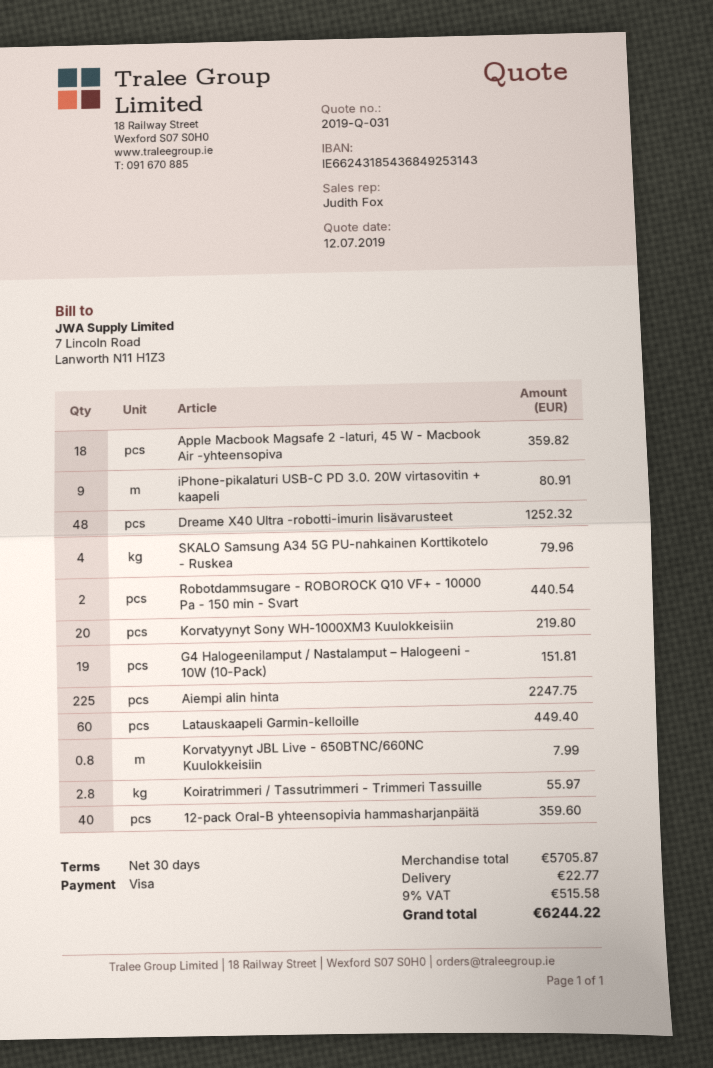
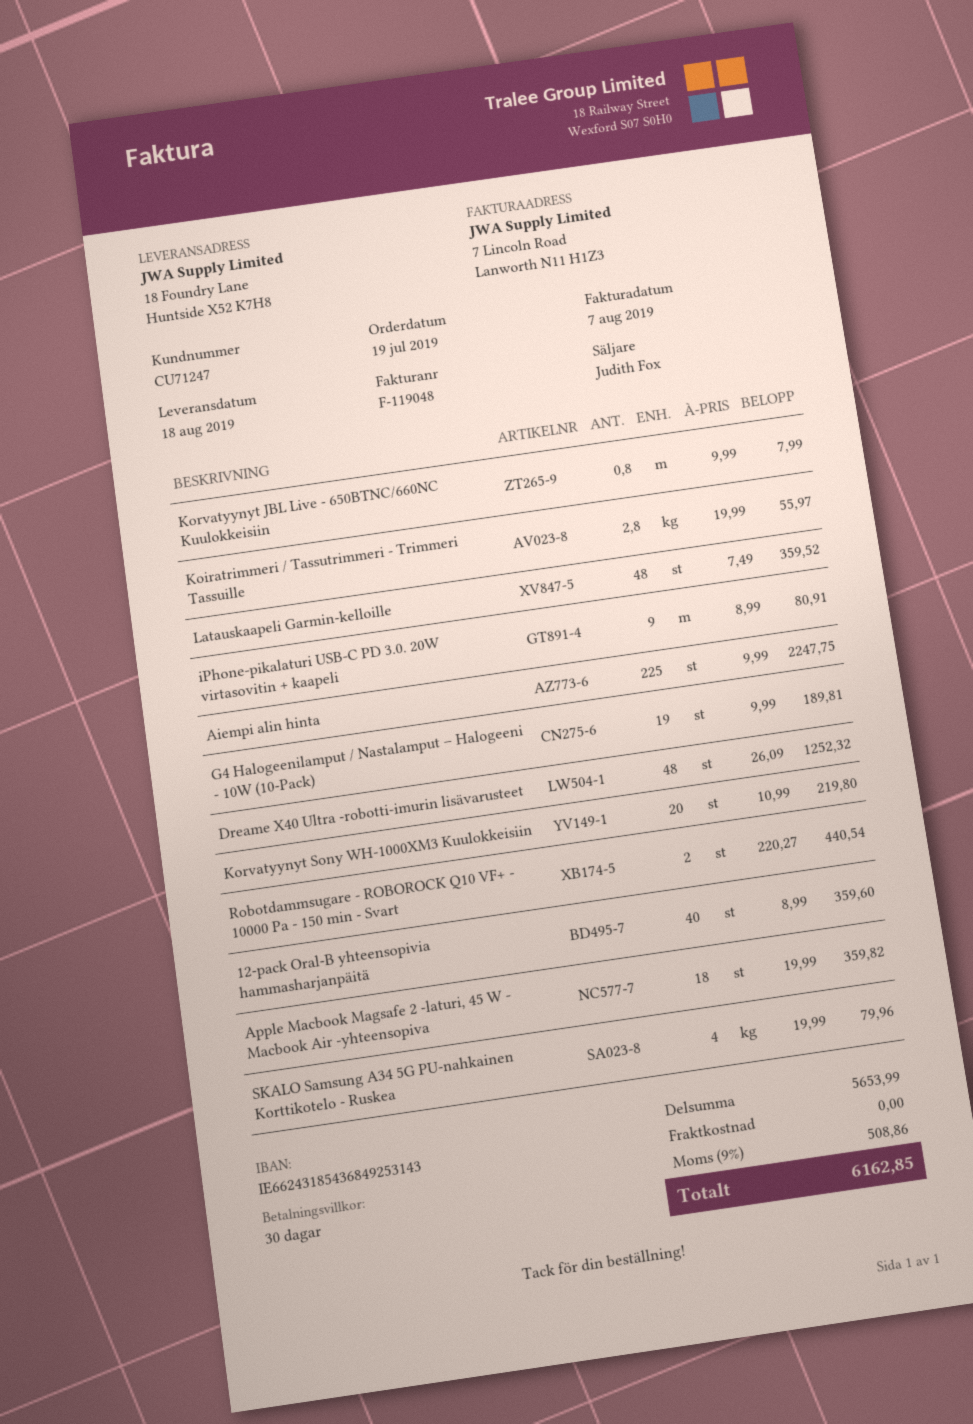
G4 Halogeenilamput / Nastalamput – Halogeeni - 10W (10-Pack): 19 for 151.81 -> 19 for 189.81
Latauskaapeli Garmin-kelloille: 60 for 449.40 -> 48 for 359.52
subtotal: 5705.87 -> 5653.99
shipping: 22.77 -> 0.00
tax: 9% = 515.58 -> 9% = 508.86
total: 6244.22 -> 6162.85

